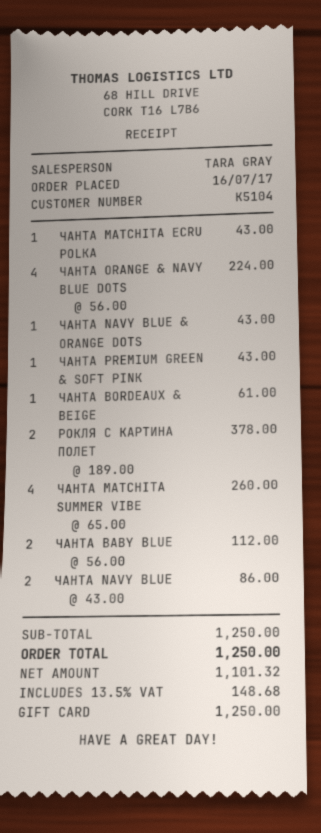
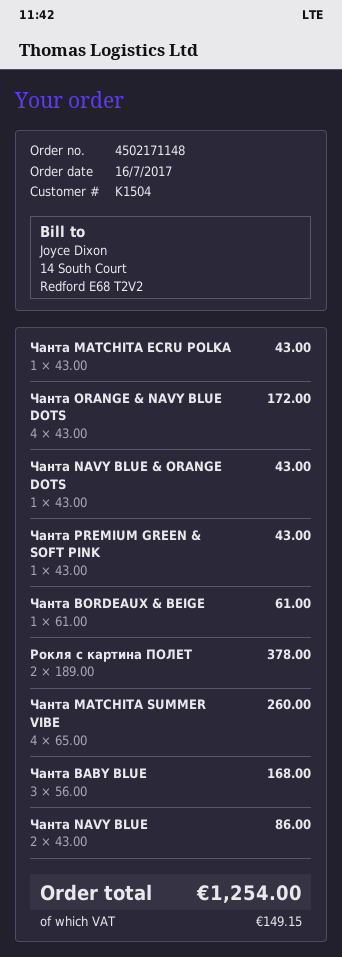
customer number: K5104 -> K1504
ЧАНТА ORANGE & NAVY BLUE DOTS: 4 x 56.00 = 224.00 -> 4 x 43.00 = 172.00
ЧАНТА BABY BLUE: 2 x 56.00 = 112.00 -> 3 x 56.00 = 168.00
tax: 148.68 -> 149.15
total: 1250.00 -> 1254.00

